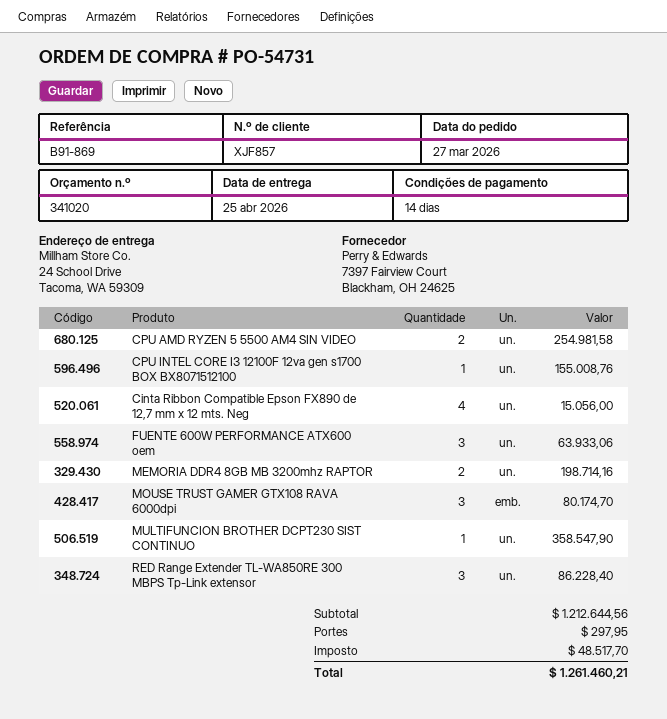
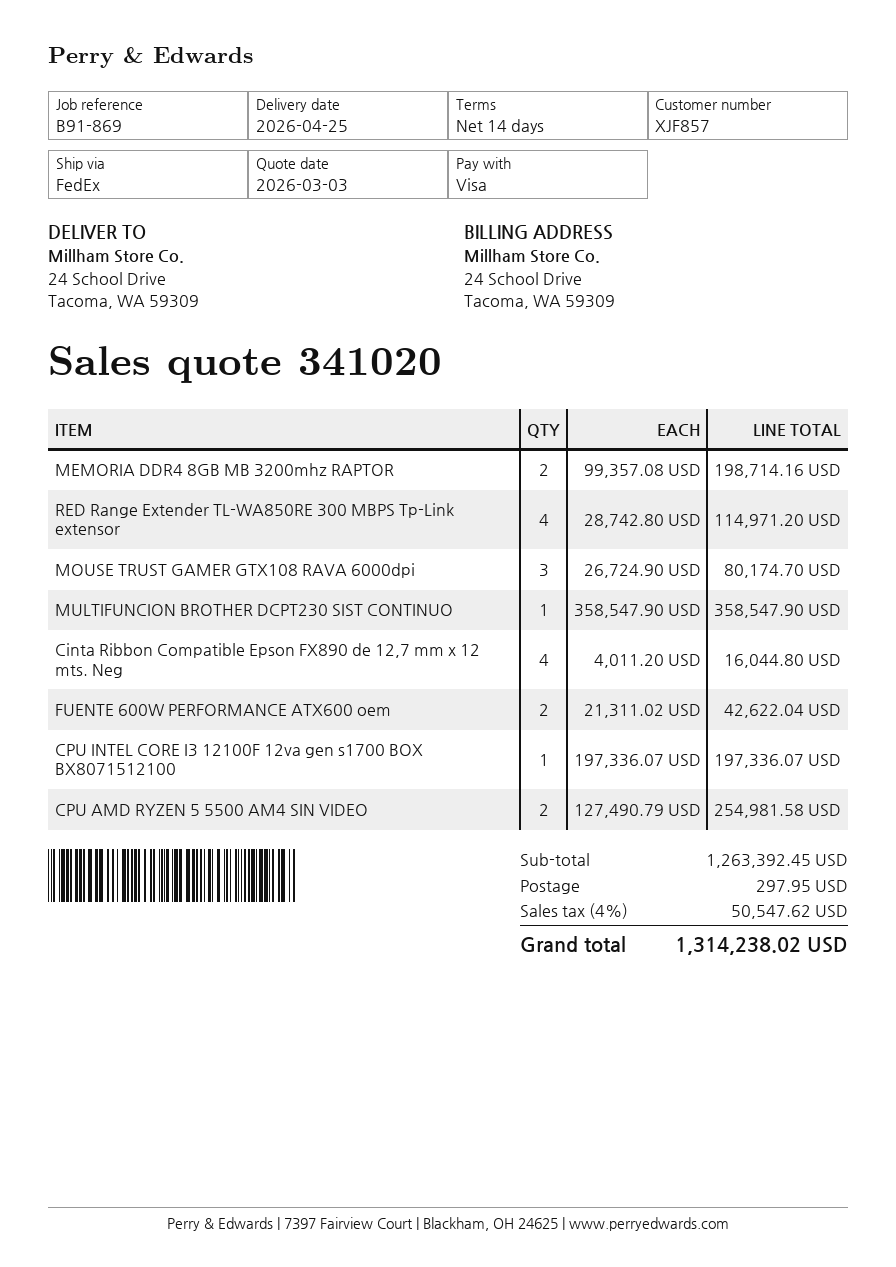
CPU INTEL CORE I3 12100F 12va gen s1700 BOX BX8071512100: 1 for 155008.76 -> 1 for 197336.07
Cinta Ribbon Compatible Epson FX890 de 12,7 mm x 12 mts. Neg: 4 for 15056.00 -> 4 for 16044.80
FUENTE 600W PERFORMANCE ATX600 oem: 3 for 63933.06 -> 2 for 42622.04
RED Range Extender TL-WA850RE 300 MBPS Tp-Link extensor: 3 for 86228.40 -> 4 for 114971.20
subtotal: 1212644.56 -> 1263392.45
tax: 48517.70 -> 50547.62
total: 1261460.21 -> 1314238.02

